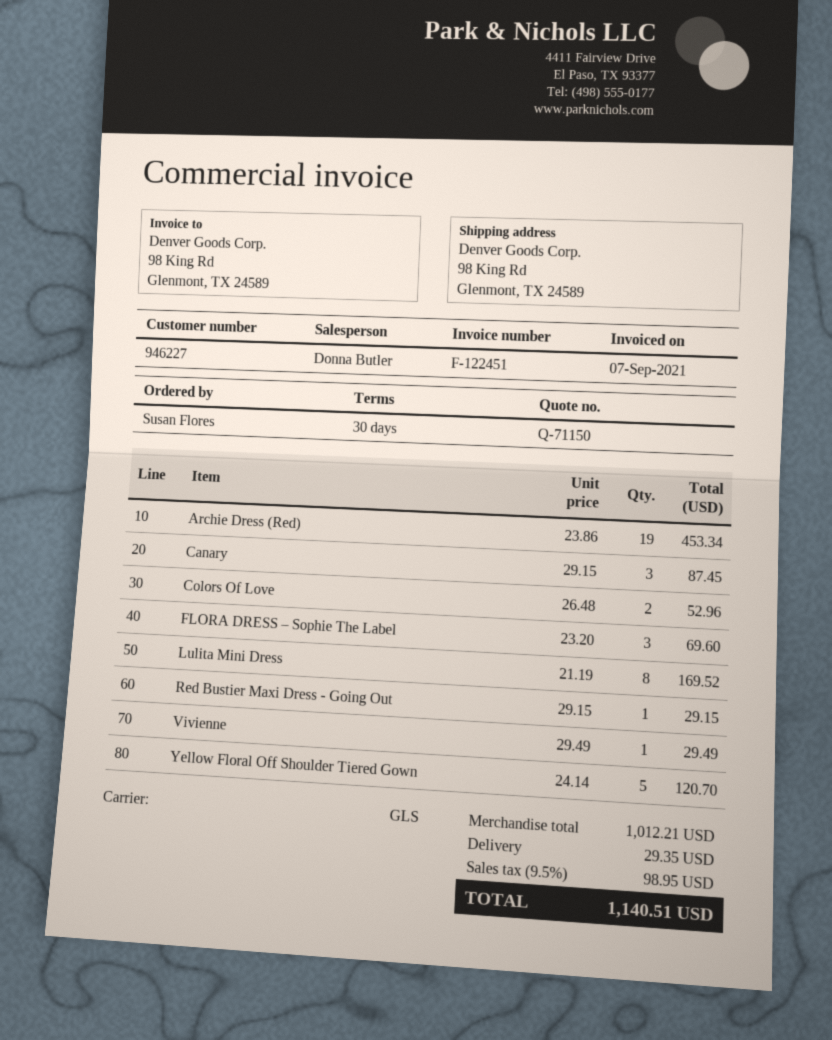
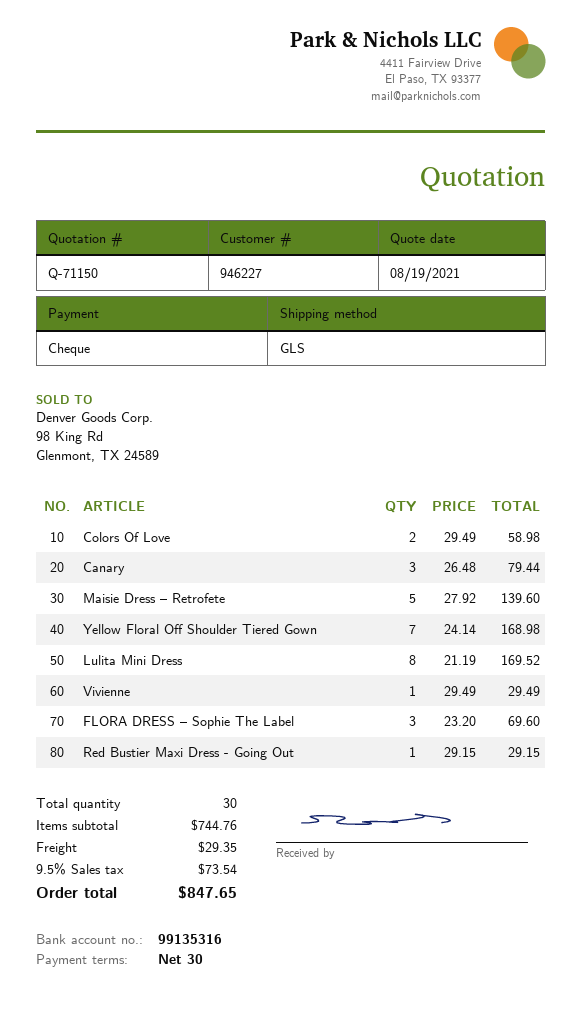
Archie Dress (Red): 19 x 23.86 = 453.34 -> none
Canary: 3 x 29.15 = 87.45 -> 3 x 26.48 = 79.44
Colors Of Love: 2 x 26.48 = 52.96 -> 2 x 29.49 = 58.98
Yellow Floral Off Shoulder Tiered Gown: 5 x 24.14 = 120.70 -> 7 x 24.14 = 168.98
Maisie Dress – Retrofete: none -> 5 x 27.92 = 139.60
subtotal: 1012.21 -> 744.76
tax: 9.5% = 98.95 -> 9.5% = 73.54
total: 1140.51 -> 847.65

